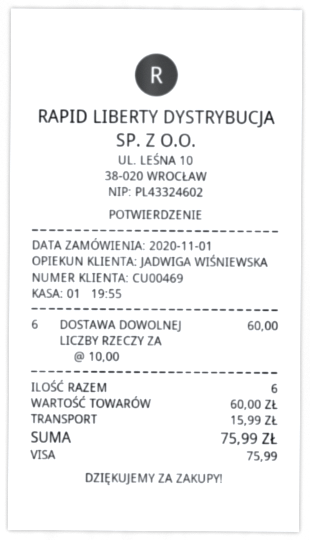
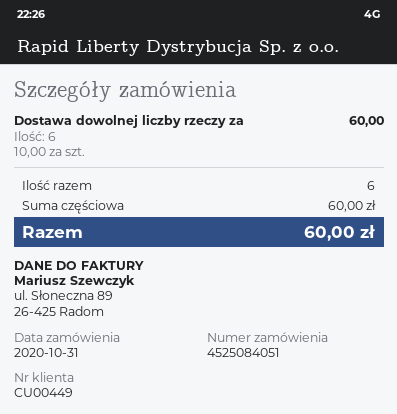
order date: 2020-11-01 -> 2020-10-31
customer number: CU00469 -> CU00449
shipping: 15.99 -> none
total: 75.99 -> 60.00

